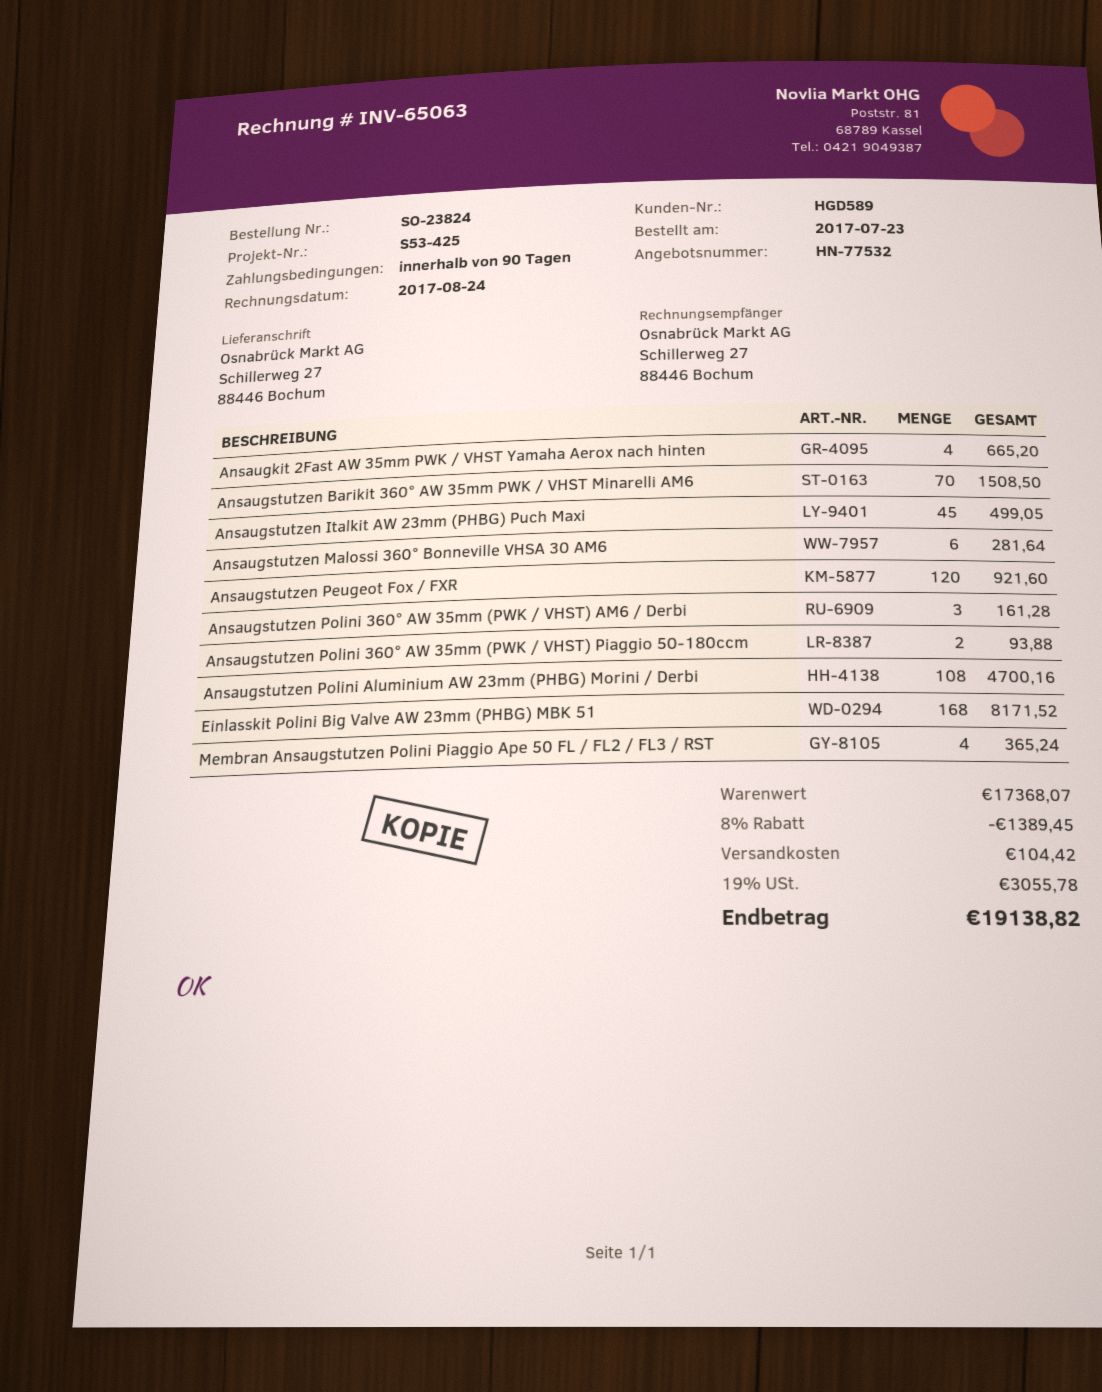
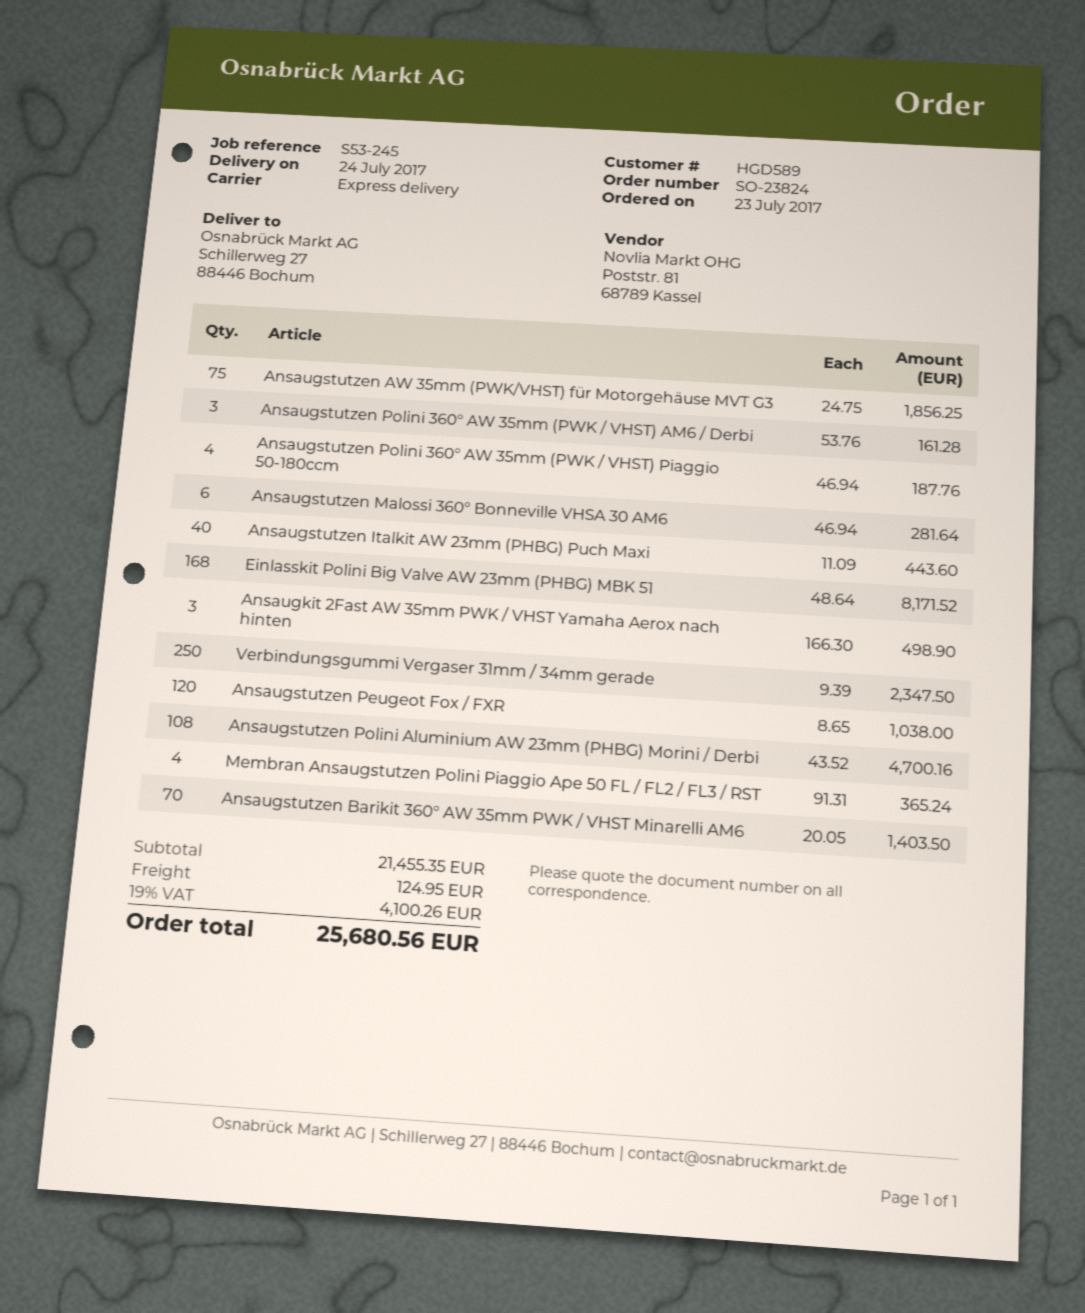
reference: S53-425 -> S53-245
Ansaugkit 2Fast AW 35mm PWK / VHST Yamaha Aerox nach hinten: 4 for 665.20 -> 3 for 498.90
Ansaugstutzen Barikit 360° AW 35mm PWK / VHST Minarelli AM6: 70 for 1508.50 -> 70 for 1403.50
Ansaugstutzen Italkit AW 23mm (PHBG) Puch Maxi: 45 for 499.05 -> 40 for 443.60
Ansaugstutzen Peugeot Fox / FXR: 120 for 921.60 -> 120 for 1038.00
Ansaugstutzen Polini 360° AW 35mm (PWK / VHST) Piaggio 50-180ccm: 2 for 93.88 -> 4 for 187.76
Ansaugstutzen AW 35mm (PWK/VHST) für Motorgehäuse MVT G3: none -> 75 for 1856.25
Verbindungsgummi Vergaser 31mm / 34mm gerade: none -> 250 for 2347.50
subtotal: 17368.07 -> 21455.35
discount: 8% = 1389.45 -> none
shipping: 104.42 -> 124.95
tax: 19% = 3055.78 -> 19% = 4100.26
total: 19138.82 -> 25680.56

